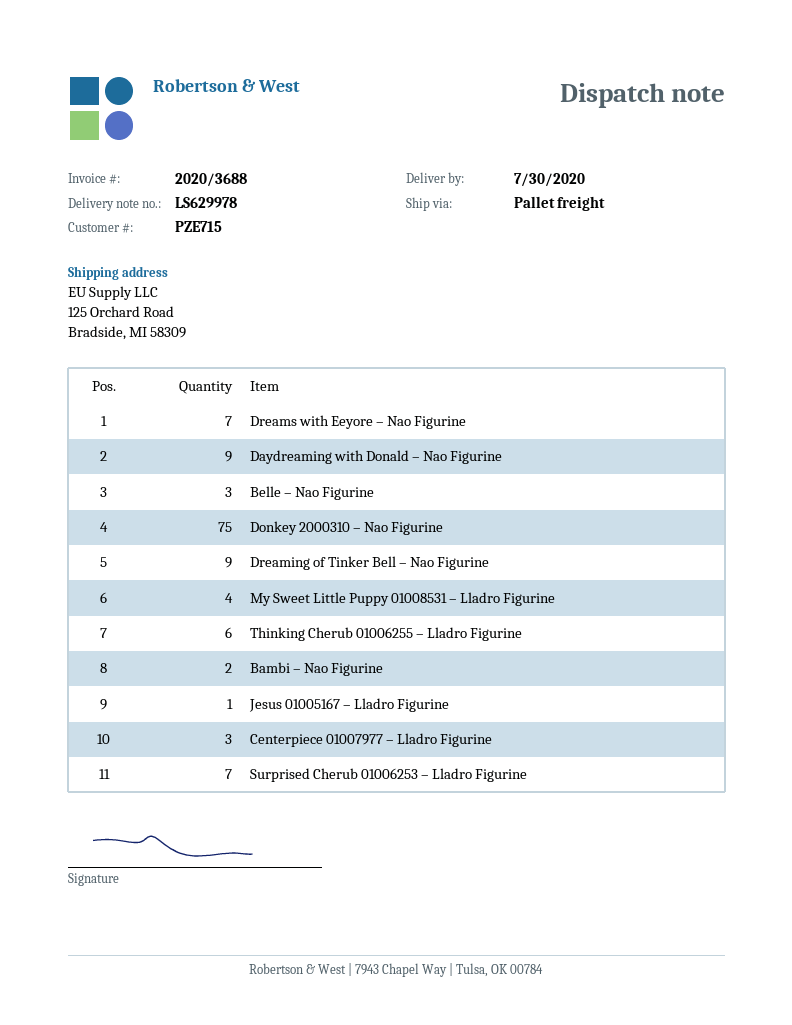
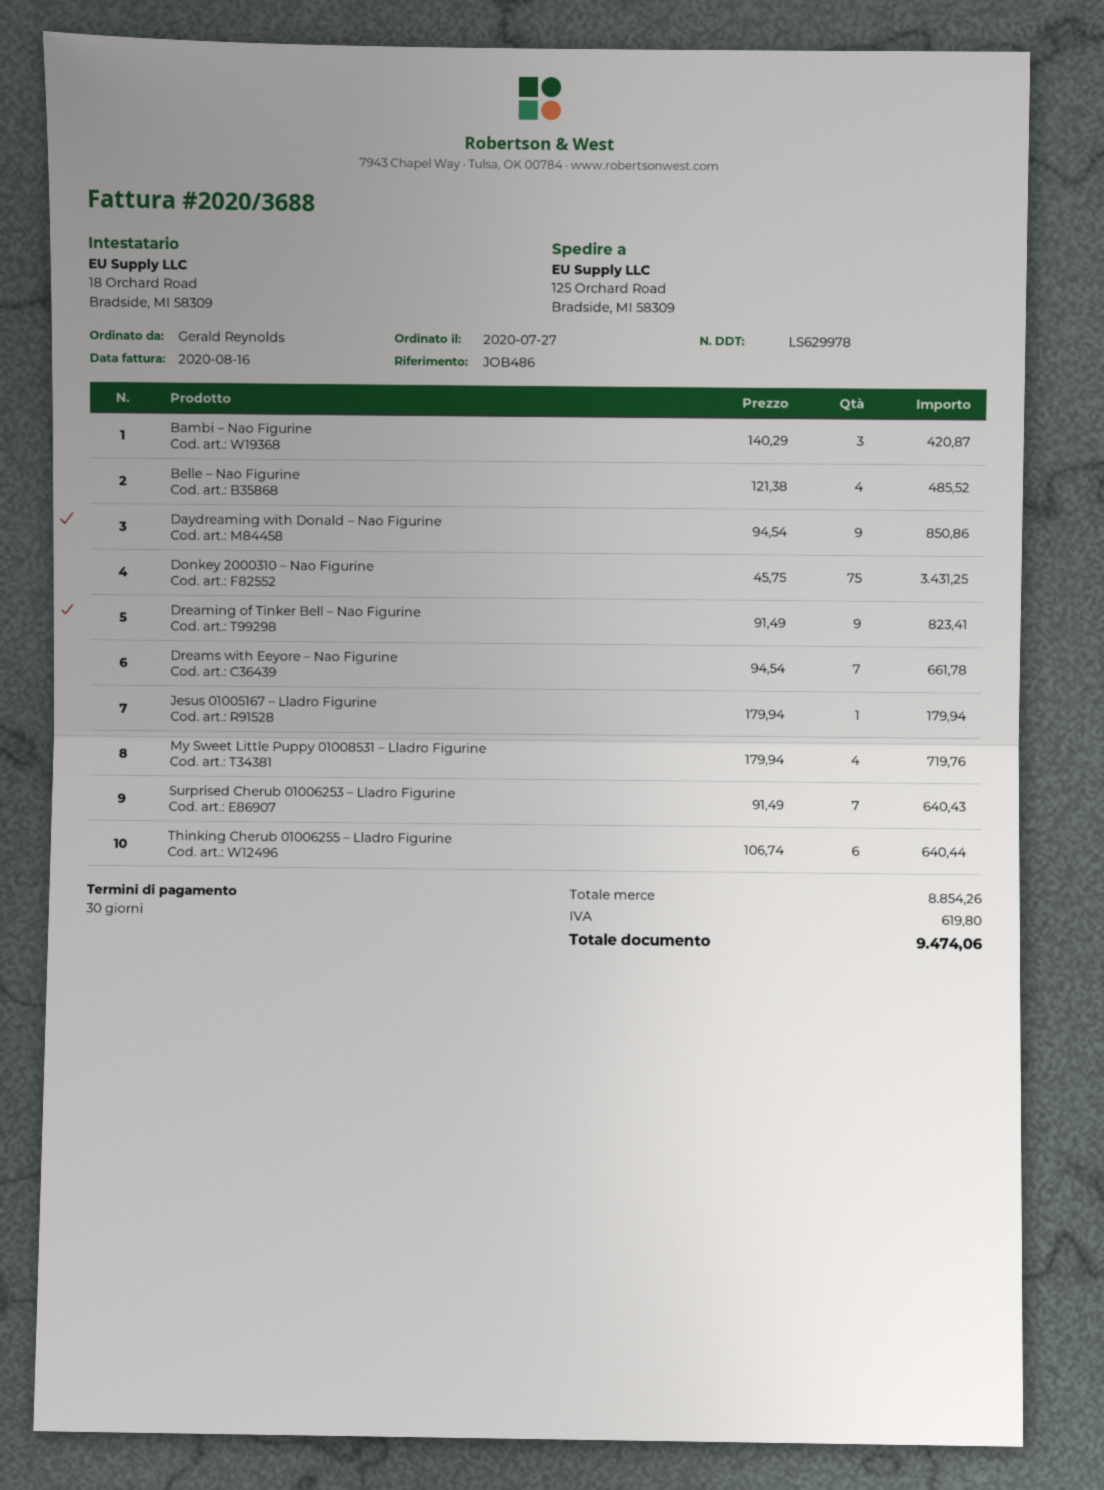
Belle – Nao Figurine: 3 -> 4
Bambi – Nao Figurine: 2 -> 3
Centerpiece 01007977 – Lladro Figurine: 3 -> none

